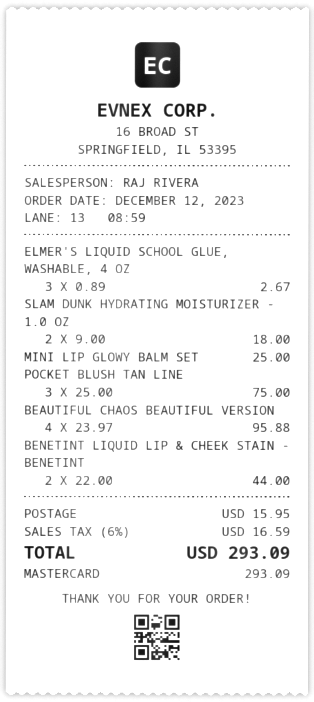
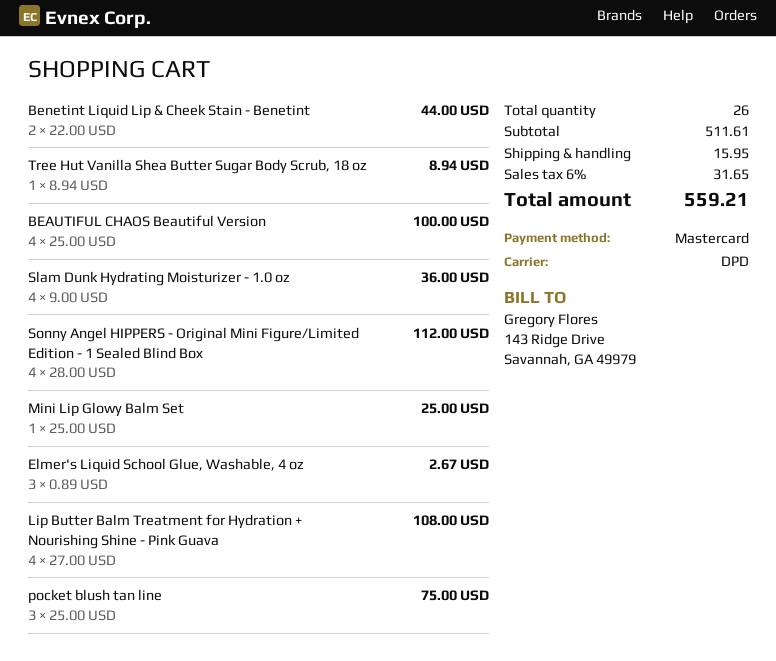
SLAM DUNK HYDRATING MOISTURIZER - 1.0 OZ: 2 x 9.00 = 18.00 -> 4 x 9.00 = 36.00
BEAUTIFUL CHAOS BEAUTIFUL VERSION: 4 x 23.97 = 95.88 -> 4 x 25.00 = 100.00
Tree Hut Vanilla Shea Butter Sugar Body Scrub, 18 oz: none -> 1 x 8.94 = 8.94
Sonny Angel HIPPERS - Original Mini Figure/Limited Edition - 1 Sealed Blind Box: none -> 4 x 28.00 = 112.00
Lip Butter Balm Treatment for Hydration + Nourishing Shine - Pink Guava: none -> 4 x 27.00 = 108.00
tax: 6% = 16.59 -> 6% = 31.65
total: 293.09 -> 559.21

